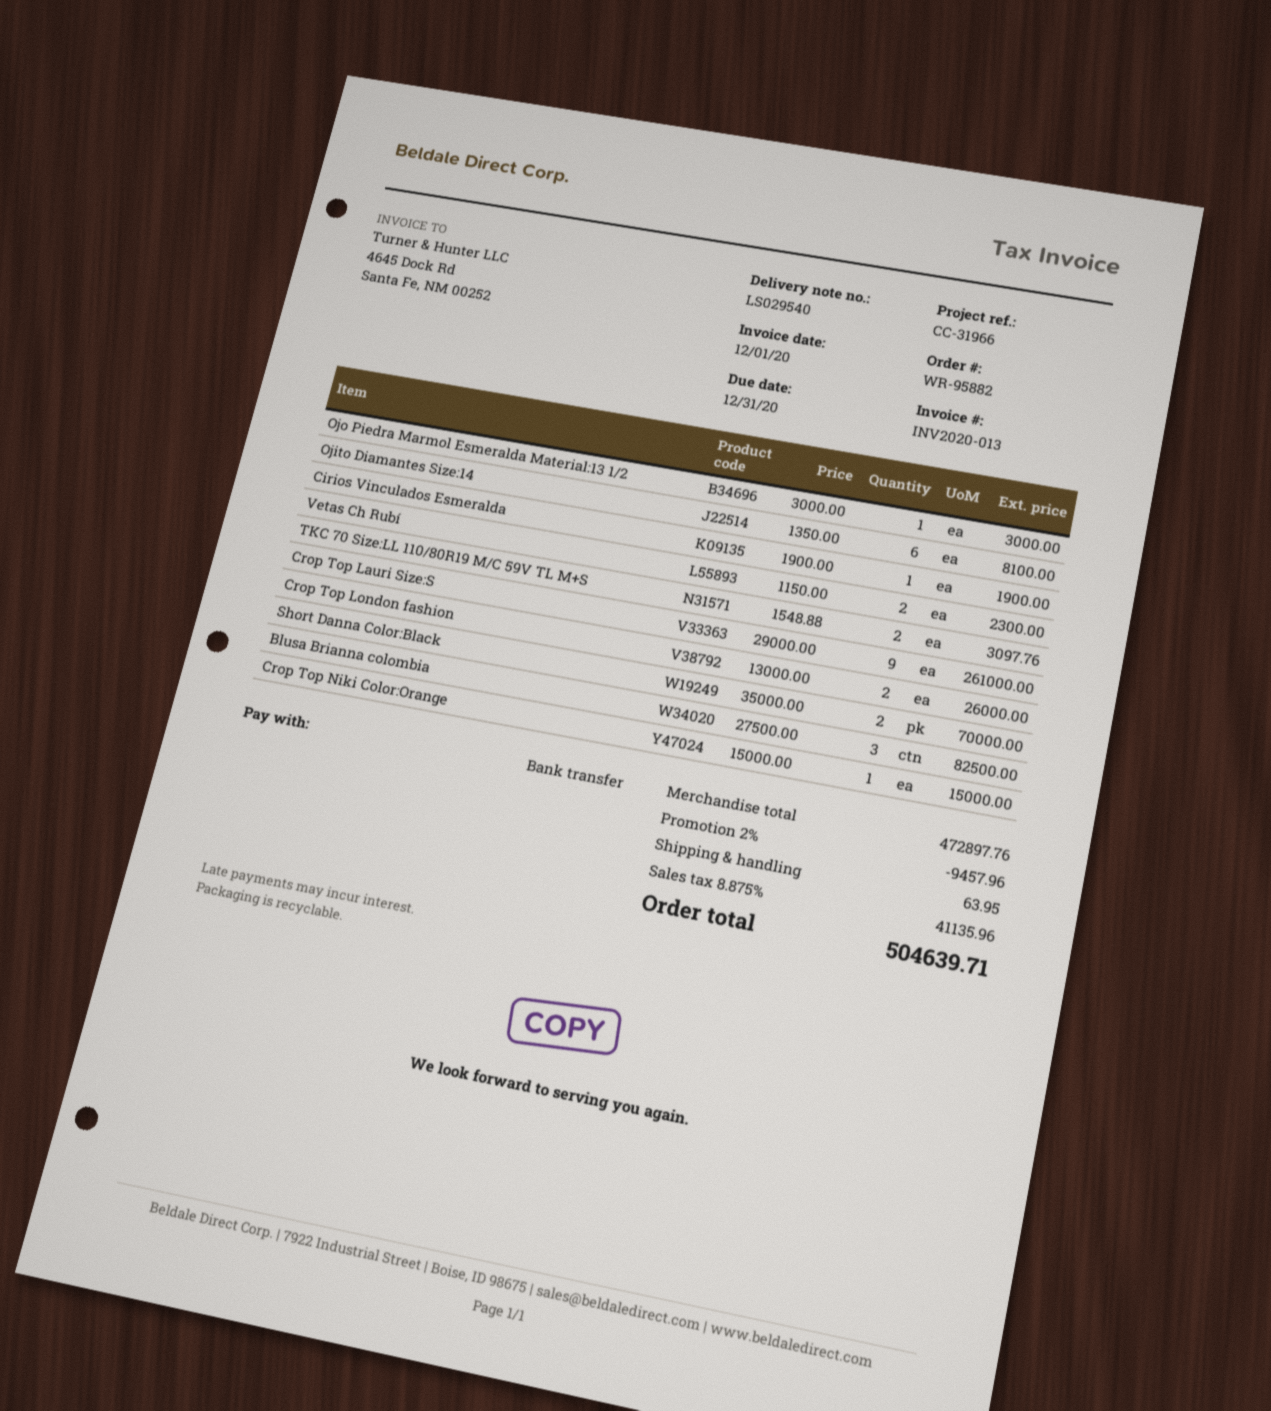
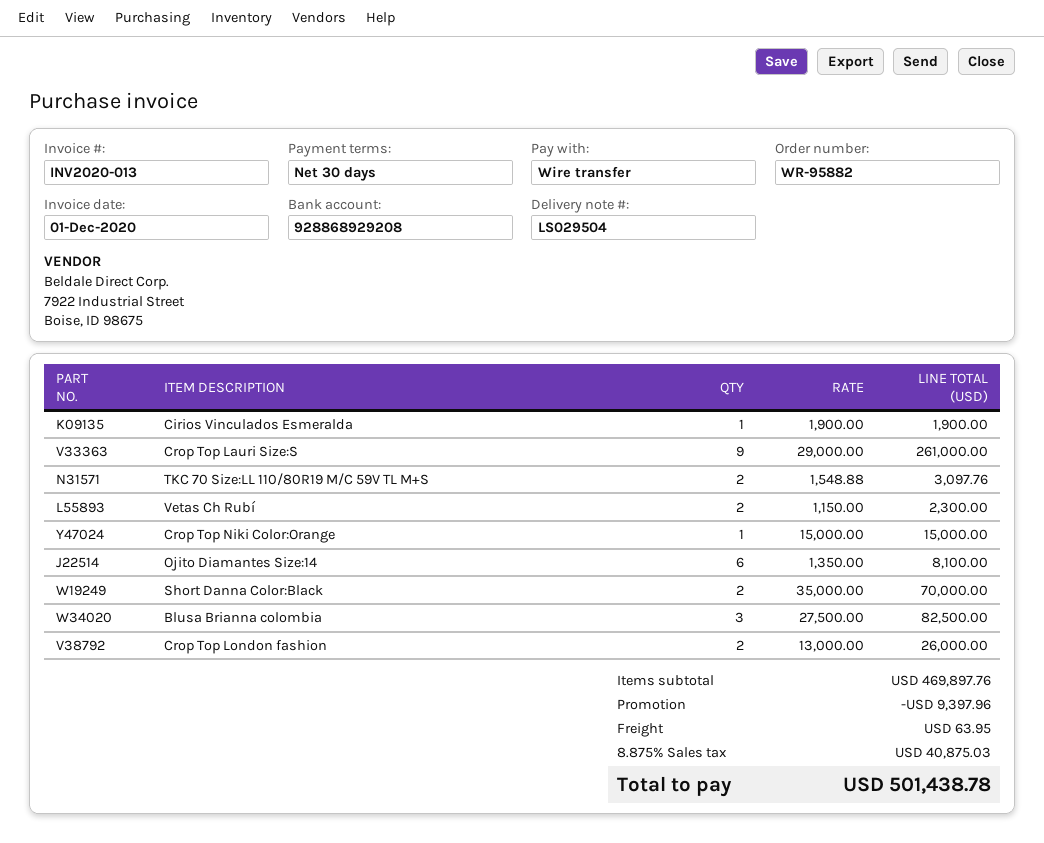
delivery note number: LS029540 -> LS029504
Ojo Piedra Marmol Esmeralda Material:13 1/2: 1 x 3000.00 = 3000.00 -> none
subtotal: 472897.76 -> 469897.76
discount: 9457.96 -> 9397.96
tax: 8.875% = 41135.96 -> 8.875% = 40875.03
total: 504639.71 -> 501438.78

